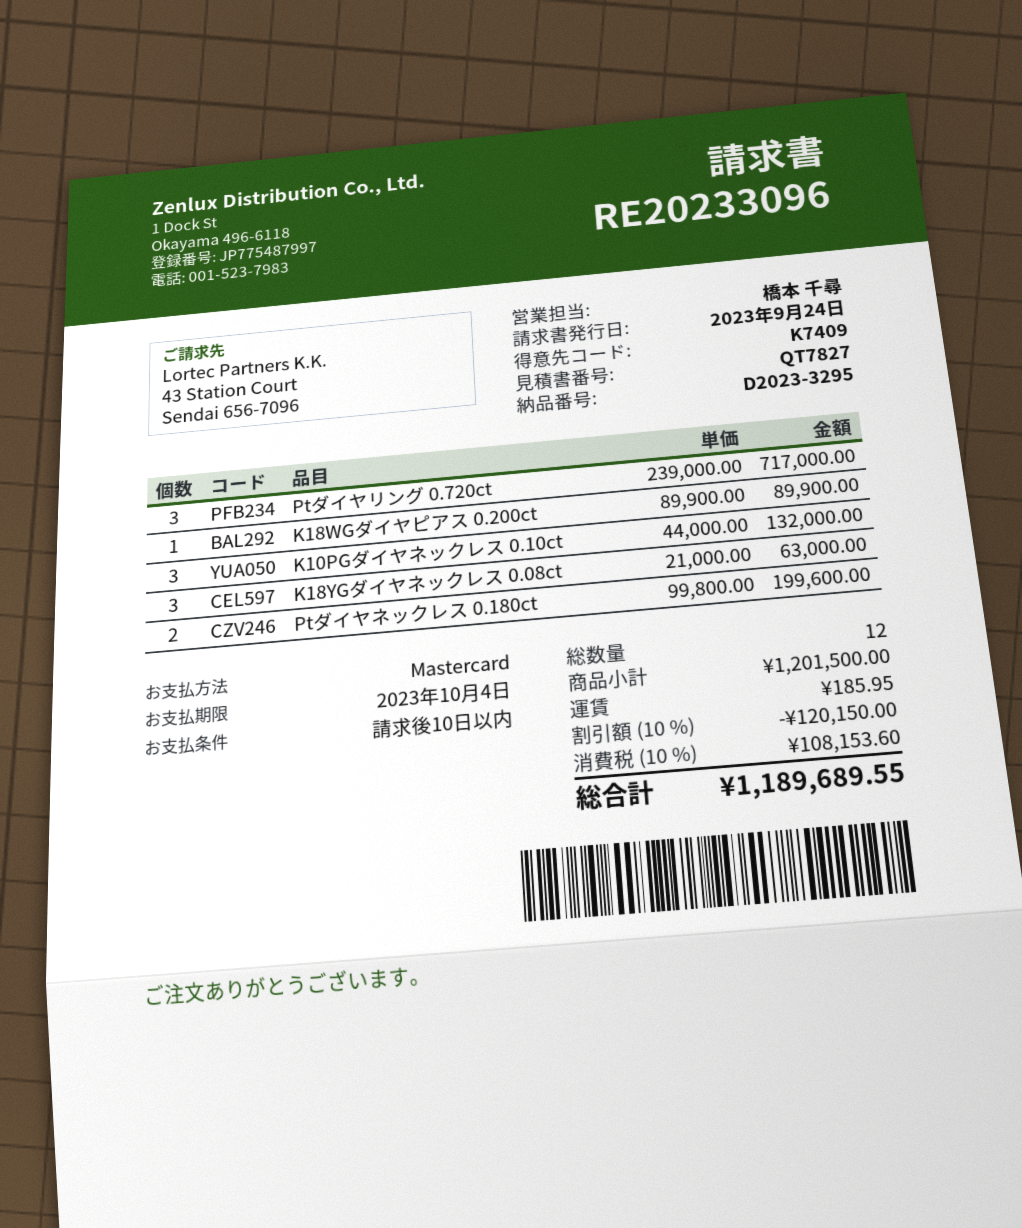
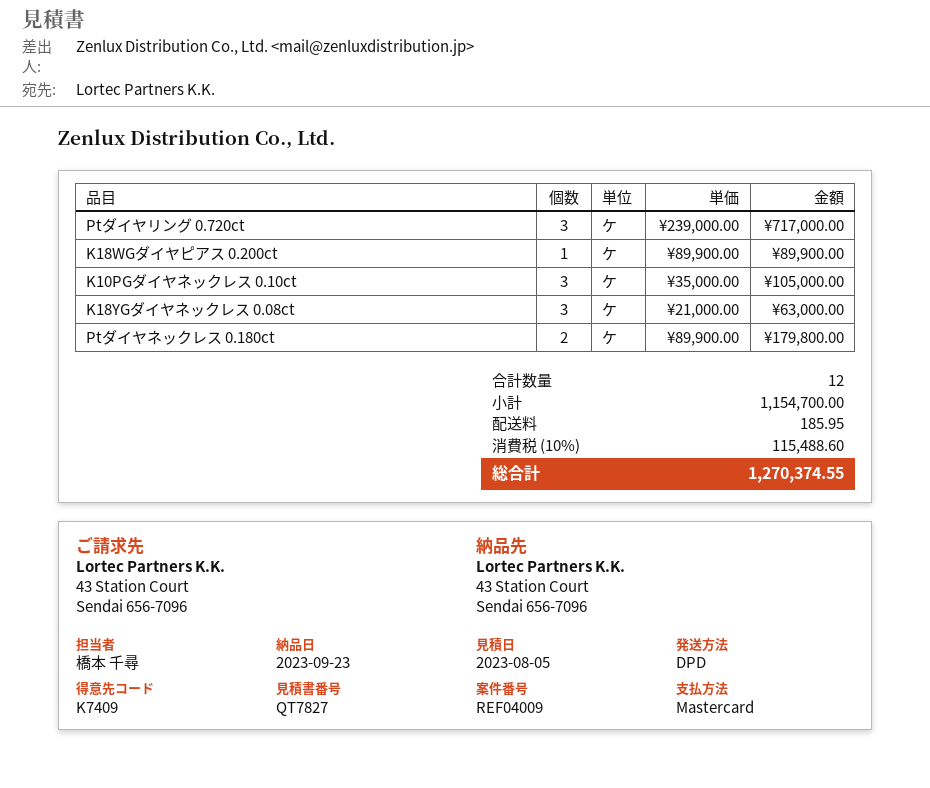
K10PGダイヤネックレス 0.10ct: 3 x 44000.00 = 132000.00 -> 3 x 35000.00 = 105000.00
Ptダイヤネックレス 0.180ct: 2 x 99800.00 = 199600.00 -> 2 x 89900.00 = 179800.00
subtotal: 1201500.00 -> 1154700.00
discount: 10% = 120150.00 -> none
tax: 10% = 108153.60 -> 10% = 115488.60
total: 1189689.55 -> 1270374.55

